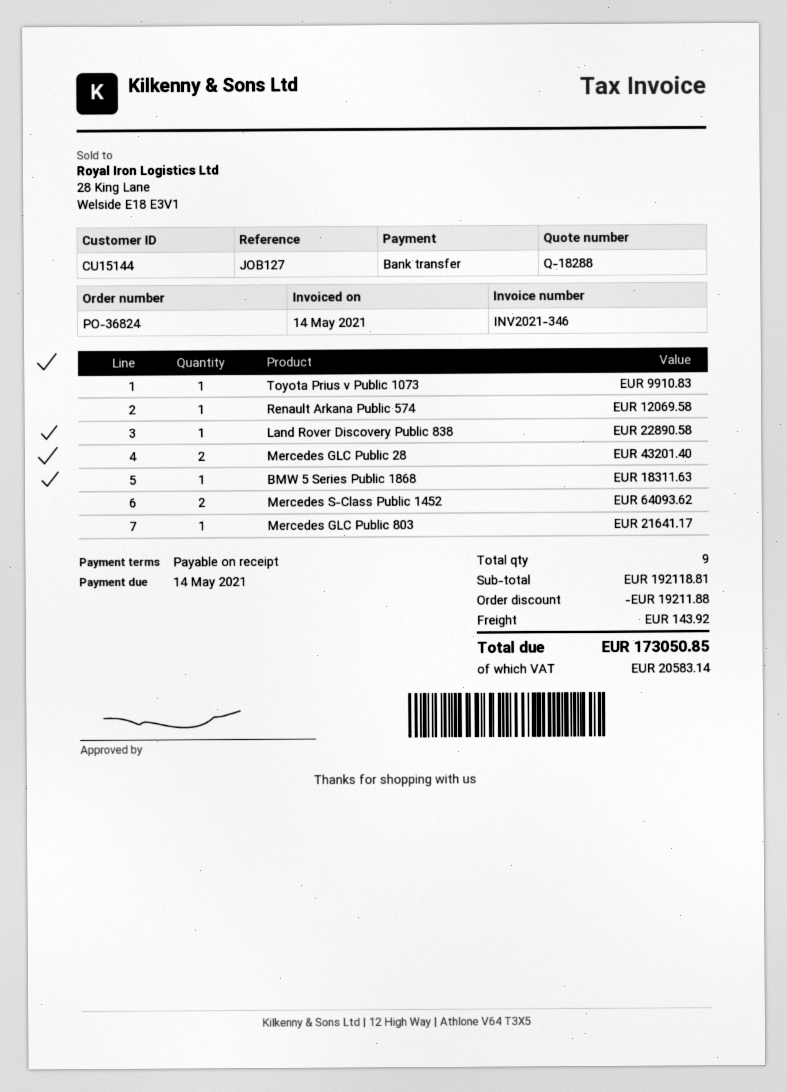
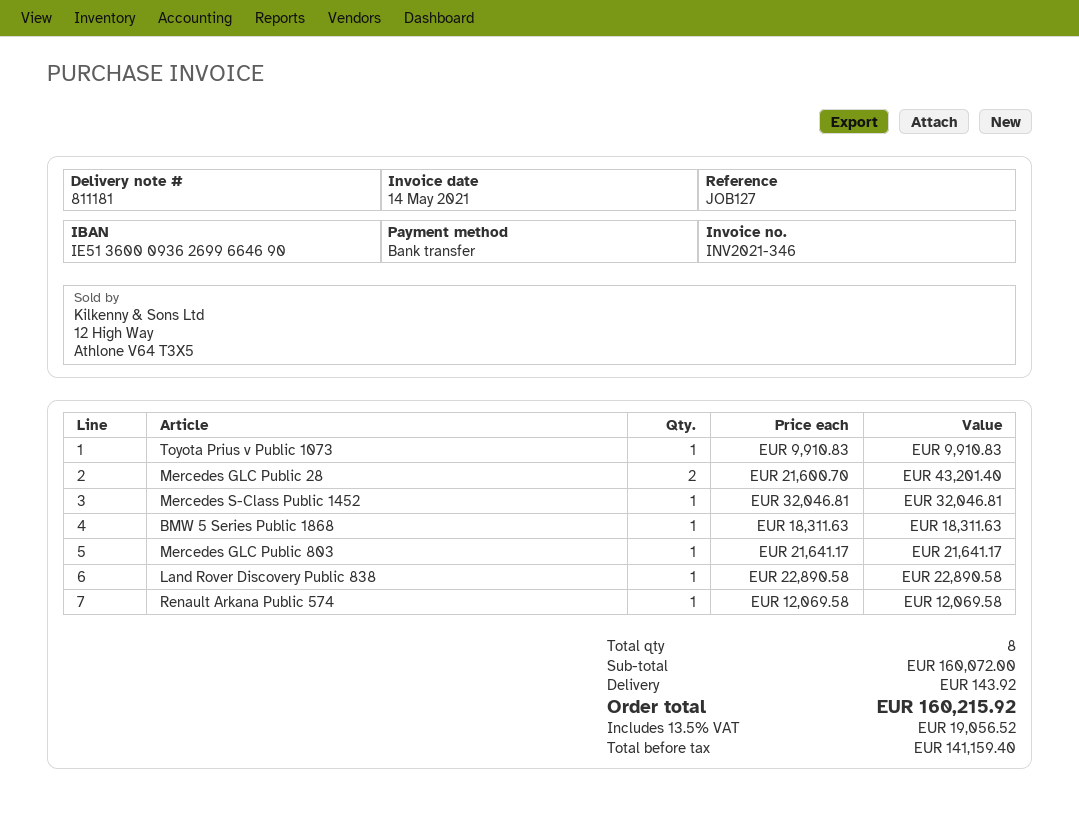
Mercedes S-Class Public 1452: 2 for 64093.62 -> 1 for 32046.81
total quantity: 9 -> 8
subtotal: 192118.81 -> 160072.00
discount: 19211.88 -> none
tax: 20583.14 -> 19056.52
total: 173050.85 -> 160215.92

